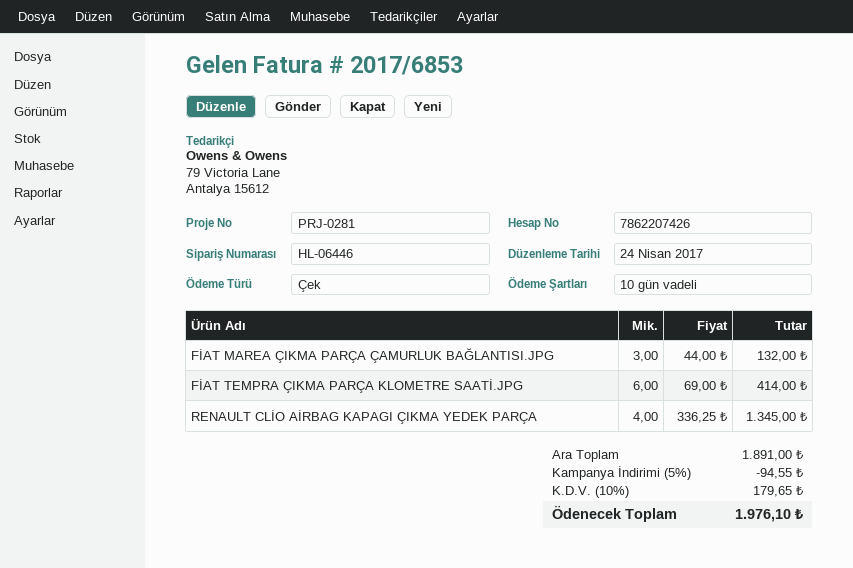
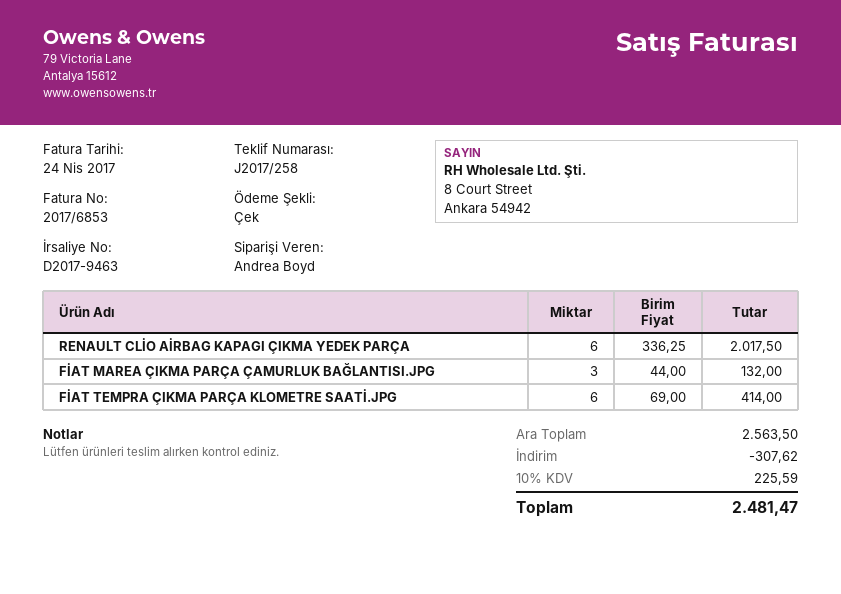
RENAULT CLİO AİRBAG KAPAGI ÇIKMA YEDEK PARÇA: 4 x 336.25 = 1345.00 -> 6 x 336.25 = 2017.50
subtotal: 1891.00 -> 2563.50
discount: 94.55 -> 307.62
tax: 10% = 179.65 -> 10% = 225.59
total: 1976.10 -> 2481.47

